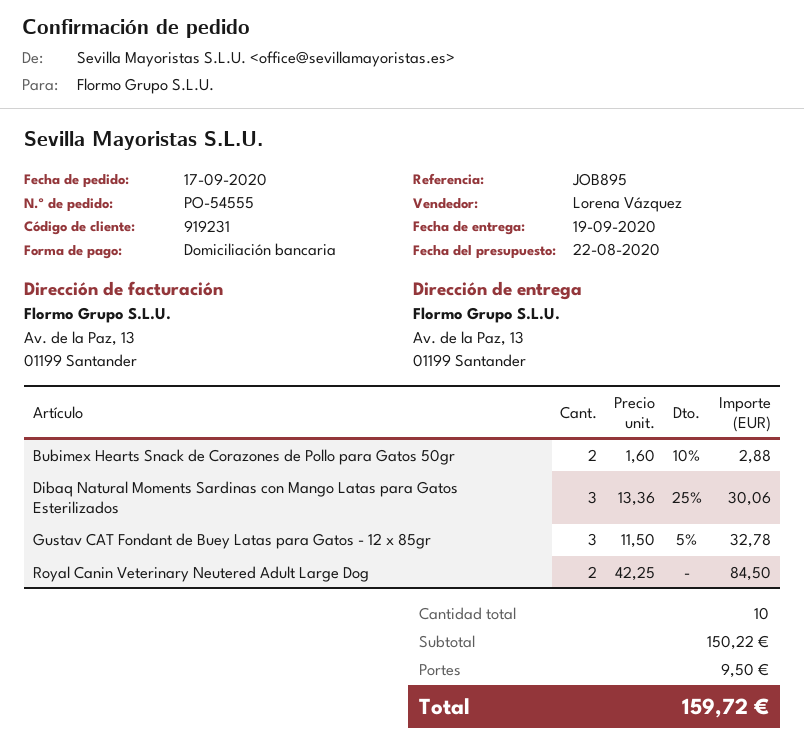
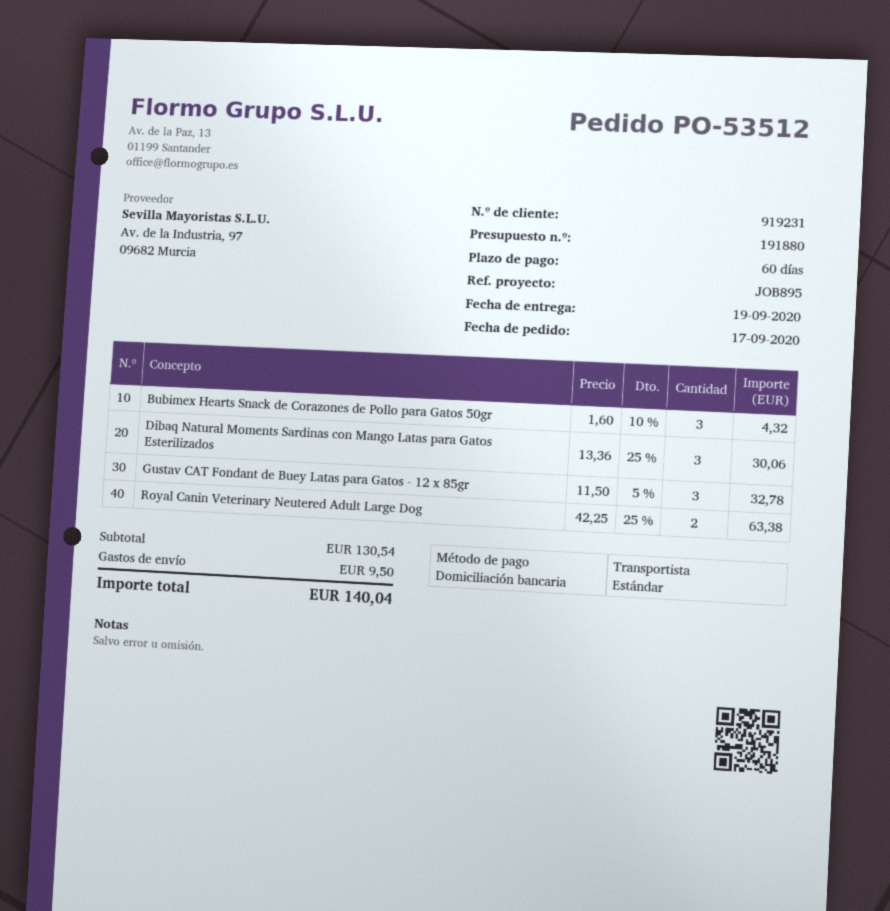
order number: PO-54555 -> PO-53512
Bubimex Hearts Snack de Corazones de Pollo para Gatos 50gr: 2 x 1.60 - 10% = 2.88 -> 3 x 1.60 - 10% = 4.32
Royal Canin Veterinary Neutered Adult Large Dog: 2 x 42.25 = 84.50 -> 2 x 42.25 - 25% = 63.38
subtotal: 150.22 -> 130.54
total: 159.72 -> 140.04

